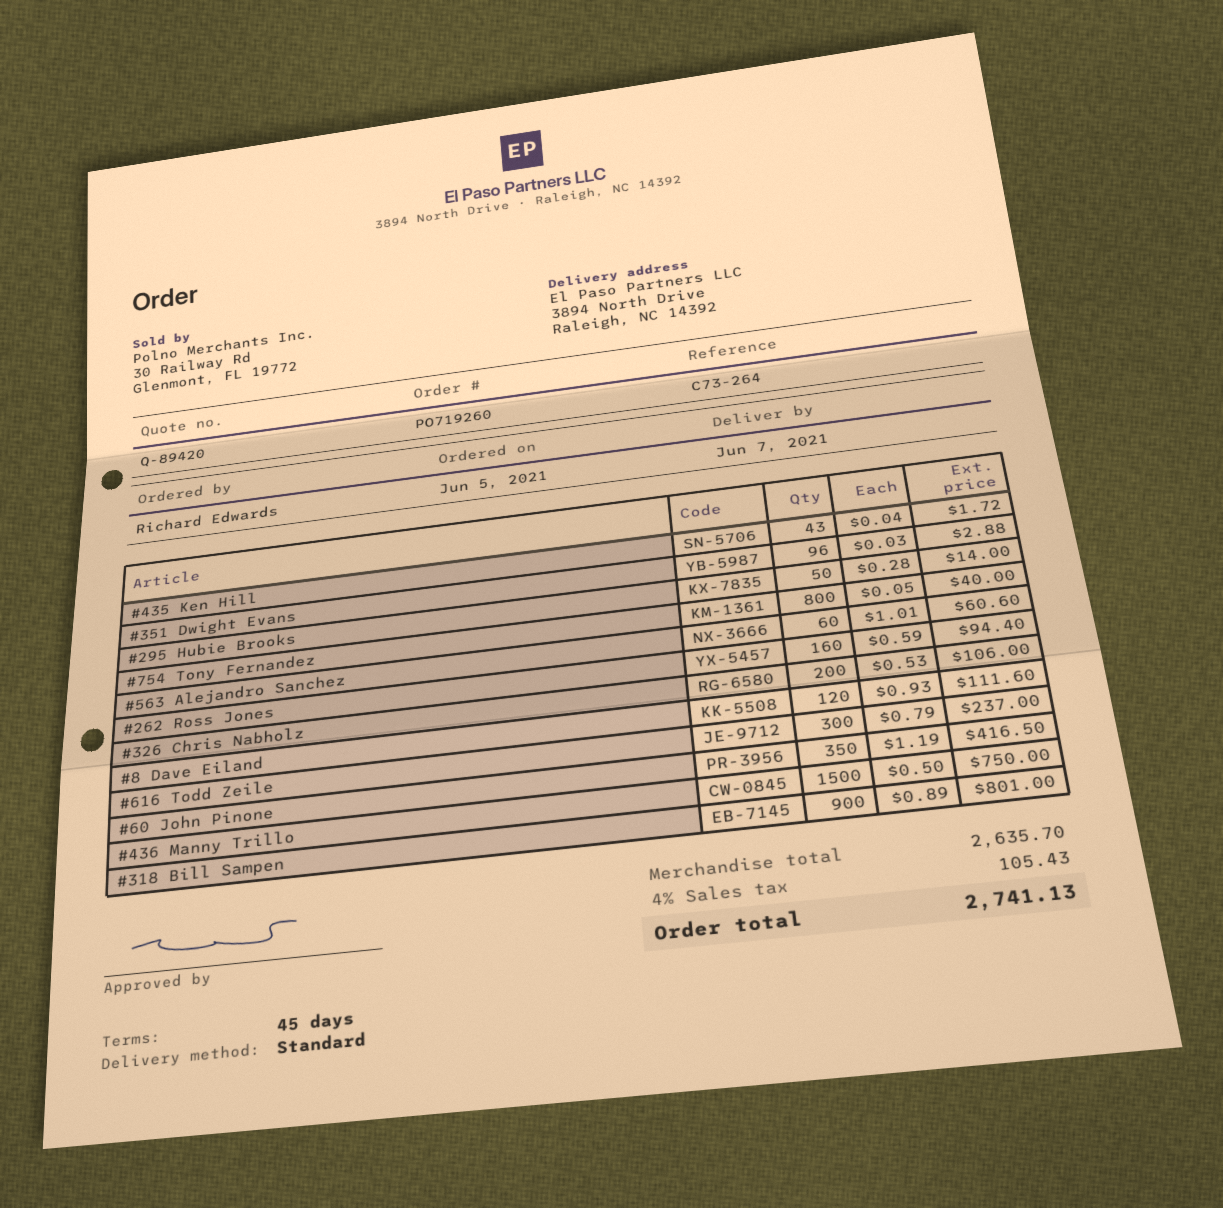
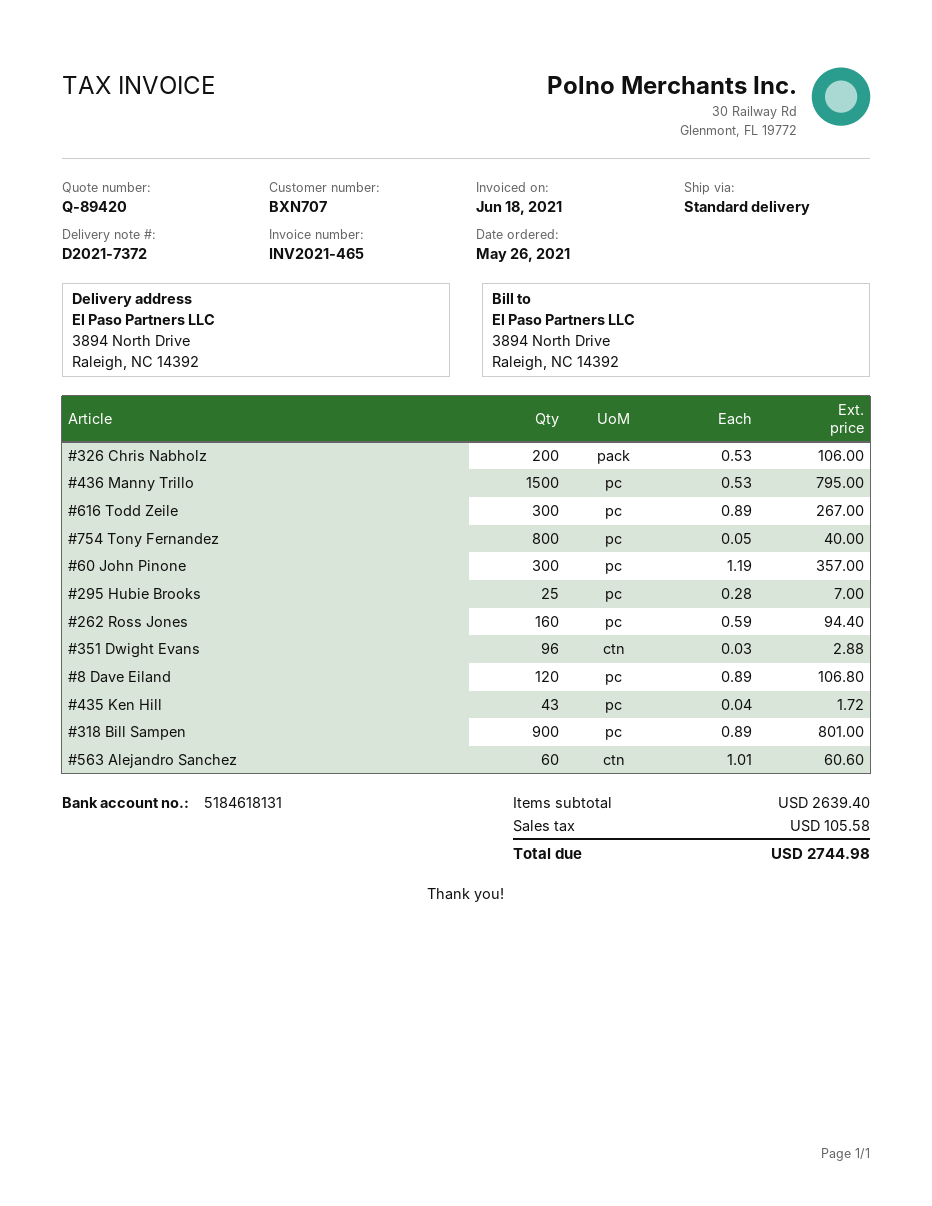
order date: 2021-06-05 -> 2021-05-26
#295 Hubie Brooks: 50 x 0.28 = 14.00 -> 25 x 0.28 = 7.00
#8 Dave Eiland: 120 x 0.93 = 111.60 -> 120 x 0.89 = 106.80
#616 Todd Zeile: 300 x 0.79 = 237.00 -> 300 x 0.89 = 267.00
#60 John Pinone: 350 x 1.19 = 416.50 -> 300 x 1.19 = 357.00
#436 Manny Trillo: 1500 x 0.50 = 750.00 -> 1500 x 0.53 = 795.00
subtotal: 2635.70 -> 2639.40
tax: 105.43 -> 105.58
total: 2741.13 -> 2744.98

